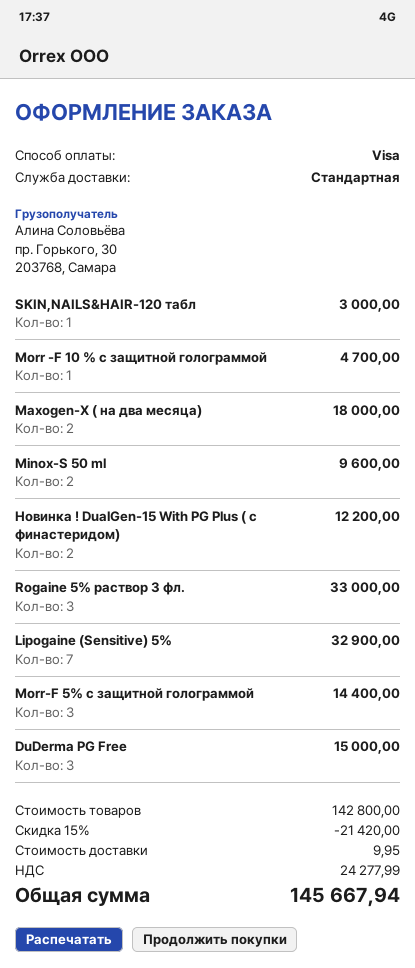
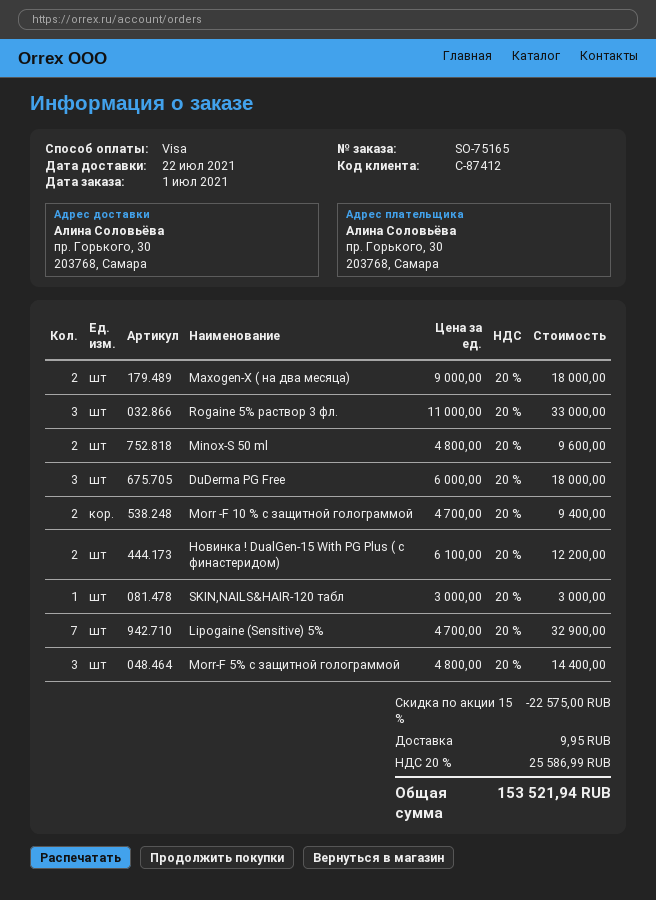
Morr -F 10 % c защитной голограммой: 1 for 4700.00 -> 2 for 9400.00
DuDerma PG Free: 3 for 15000.00 -> 3 for 18000.00
discount: 15% = 21420.00 -> 15% = 22575.00
tax: 24277.99 -> 25586.99
total: 145667.94 -> 153521.94

